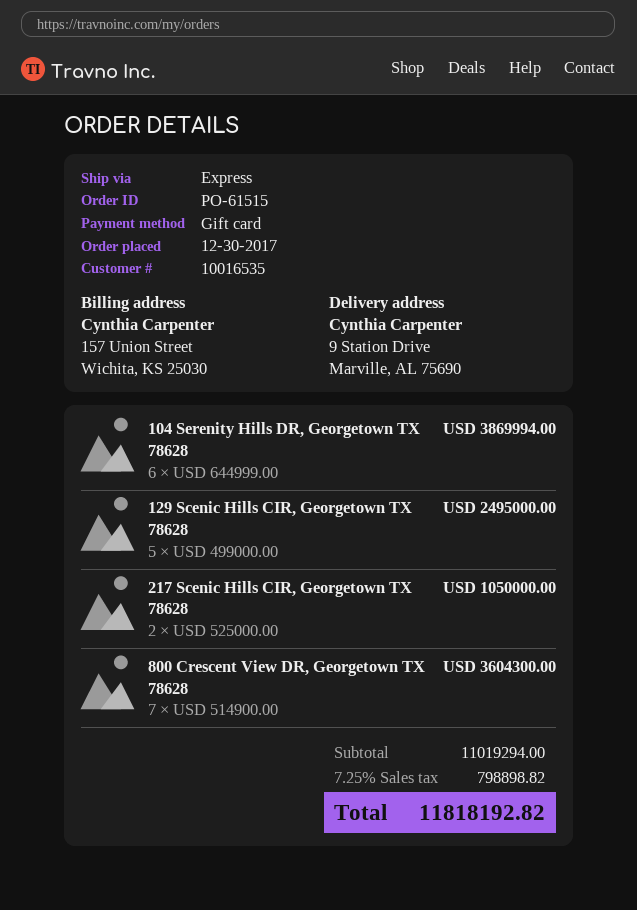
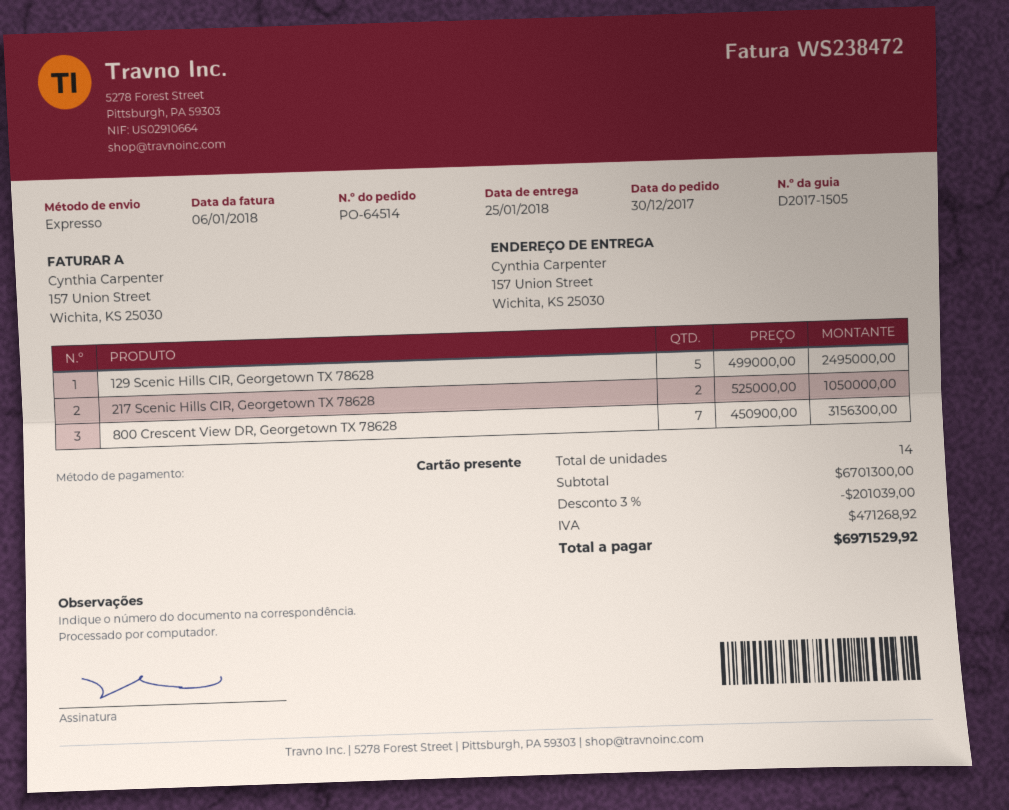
order number: PO-61515 -> PO-64514
ship to: 9 Station Drive, Marville, AL 75690 -> 157 Union Street, Wichita, KS 25030
104 Serenity Hills DR, Georgetown TX 78628: 6 x 644999.00 = 3869994.00 -> none
800 Crescent View DR, Georgetown TX 78628: 7 x 514900.00 = 3604300.00 -> 7 x 450900.00 = 3156300.00
subtotal: 11019294.00 -> 6701300.00
discount: none -> 3% = 201039.00
tax: 798898.82 -> 471268.92
total: 11818192.82 -> 6971529.92

